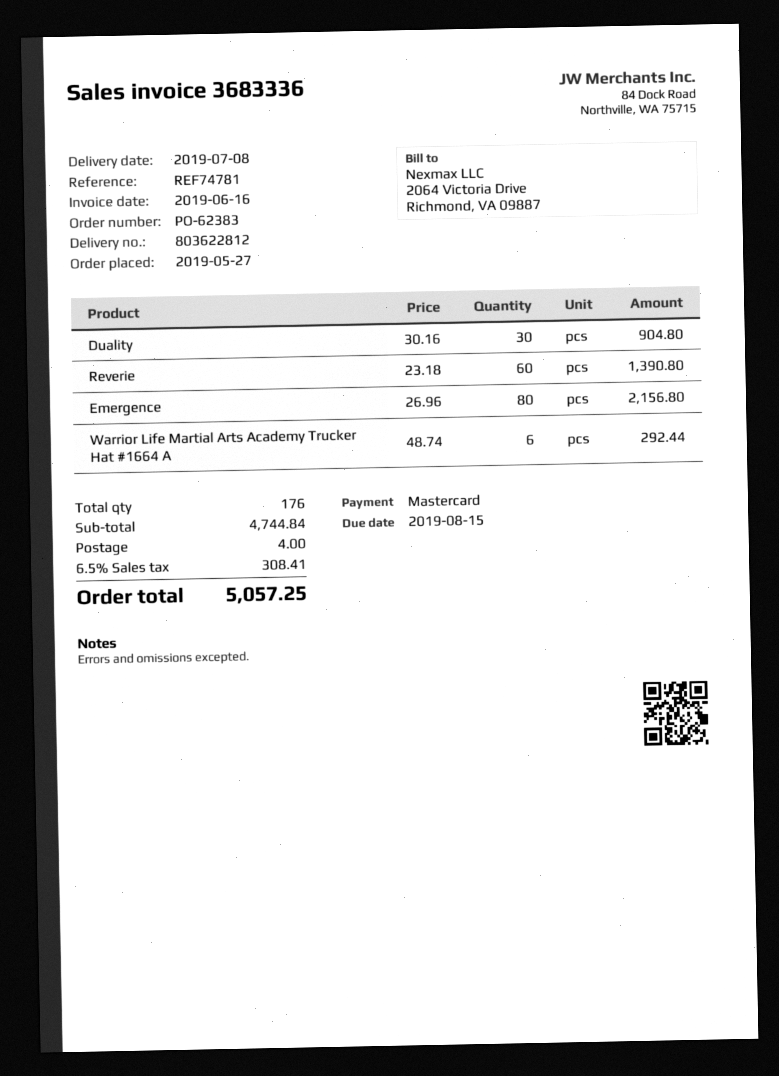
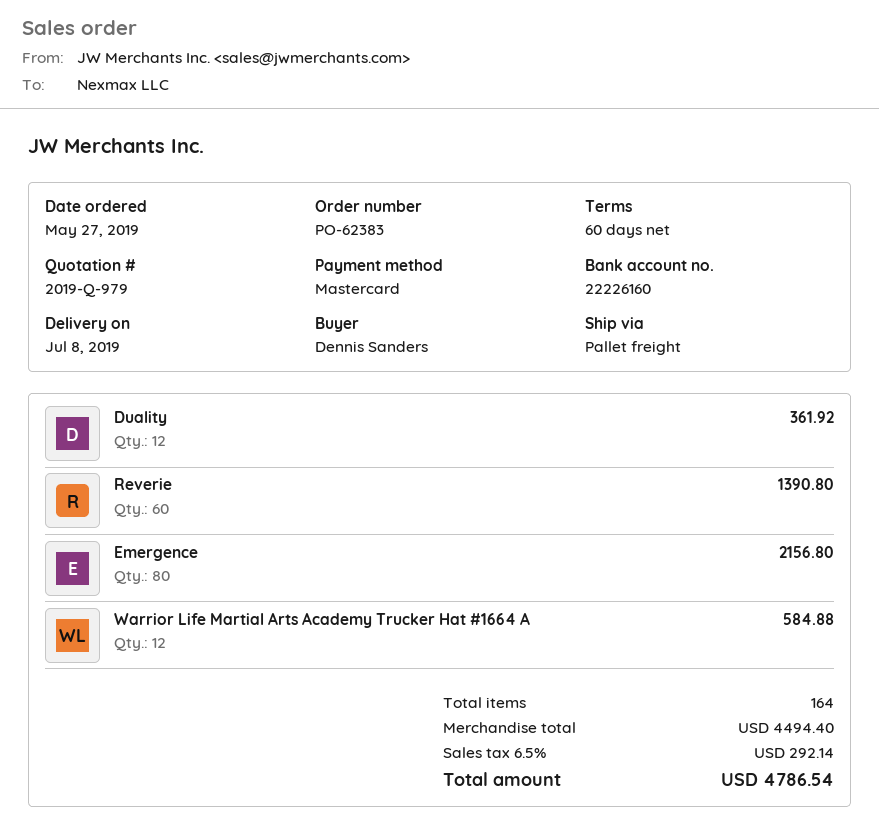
Duality: 30 for 904.80 -> 12 for 361.92
Warrior Life Martial Arts Academy Trucker Hat #1664 A: 6 for 292.44 -> 12 for 584.88
total quantity: 176 -> 164
subtotal: 4744.84 -> 4494.40
shipping: 4.00 -> none
tax: 6.5% = 308.41 -> 6.5% = 292.14
total: 5057.25 -> 4786.54

